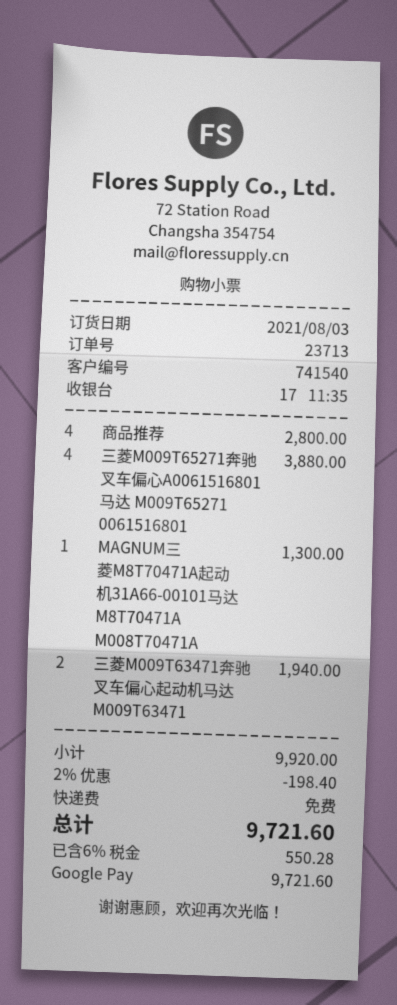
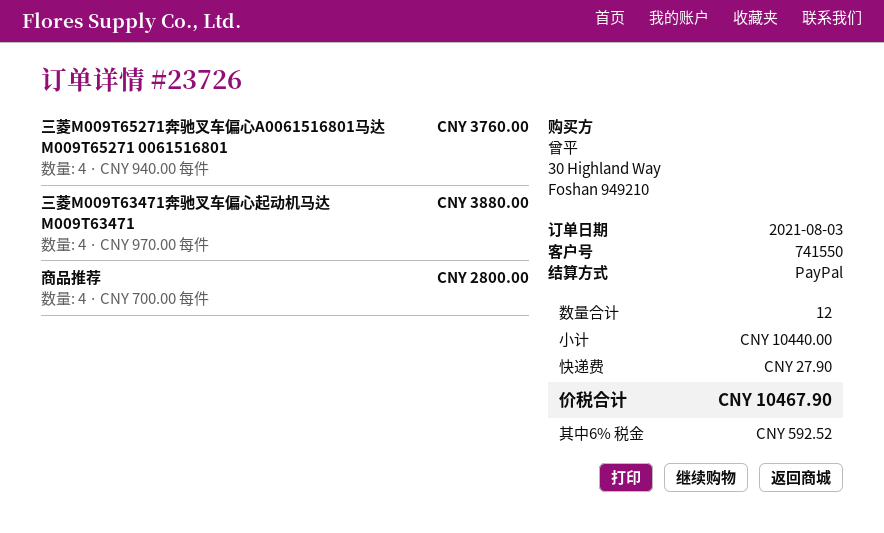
order number: 23713 -> 23726
customer number: 741540 -> 741550
payment method: Google Pay -> PayPal
三菱M009T65271奔驰叉车偏心A0061516801马达 M009T65271 0061516801: 4 for 3880.00 -> 4 for 3760.00
MAGNUM三菱M8T70471A起动机31A66-00101马达 M8T70471A M008T70471A: 1 for 1300.00 -> none
三菱M009T63471奔驰叉车偏心起动机马达 M009T63471: 2 for 1940.00 -> 4 for 3880.00
subtotal: 9920.00 -> 10440.00
discount: 2% = 198.40 -> none
shipping: 0.00 -> 27.90
tax: 6% = 550.28 -> 6% = 592.52
total: 9721.60 -> 10467.90

